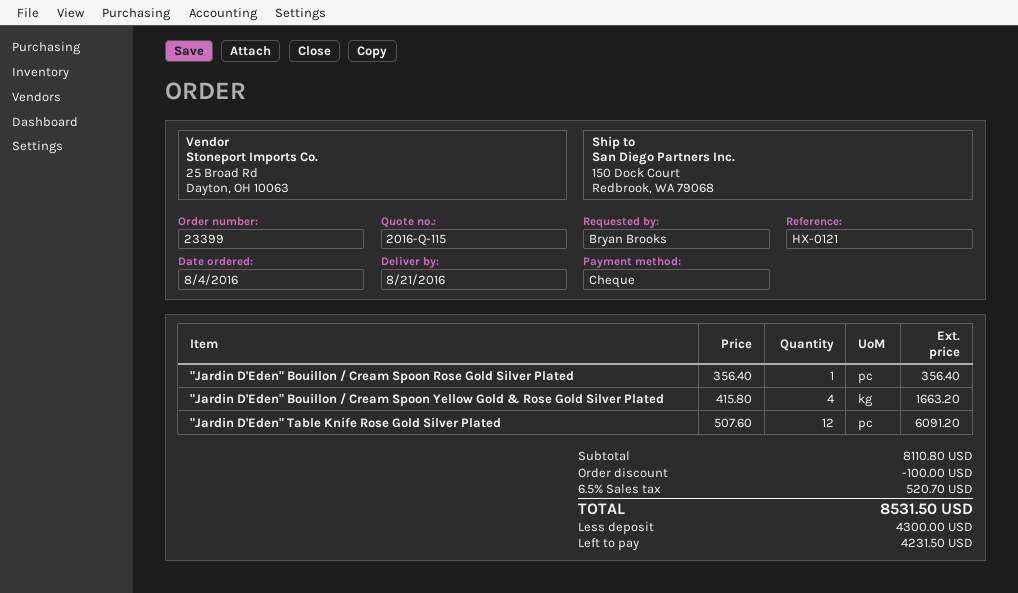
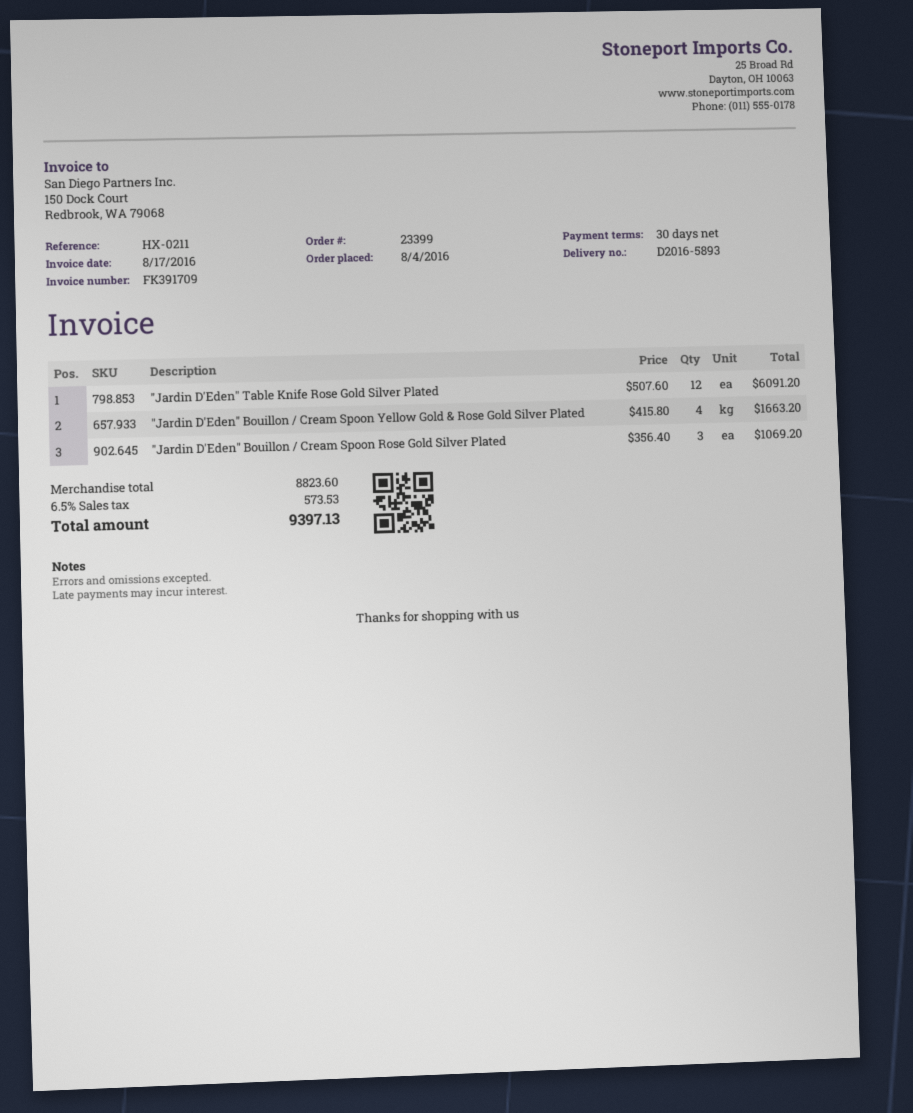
reference: HX-0121 -> HX-0211
"Jardin D'Eden" Bouillon / Cream Spoon Rose Gold Silver Plated: 1 x 356.40 = 356.40 -> 3 x 356.40 = 1069.20
subtotal: 8110.80 -> 8823.60
discount: 100.00 -> none
tax: 6.5% = 520.70 -> 6.5% = 573.53
total: 8531.50 -> 9397.13

